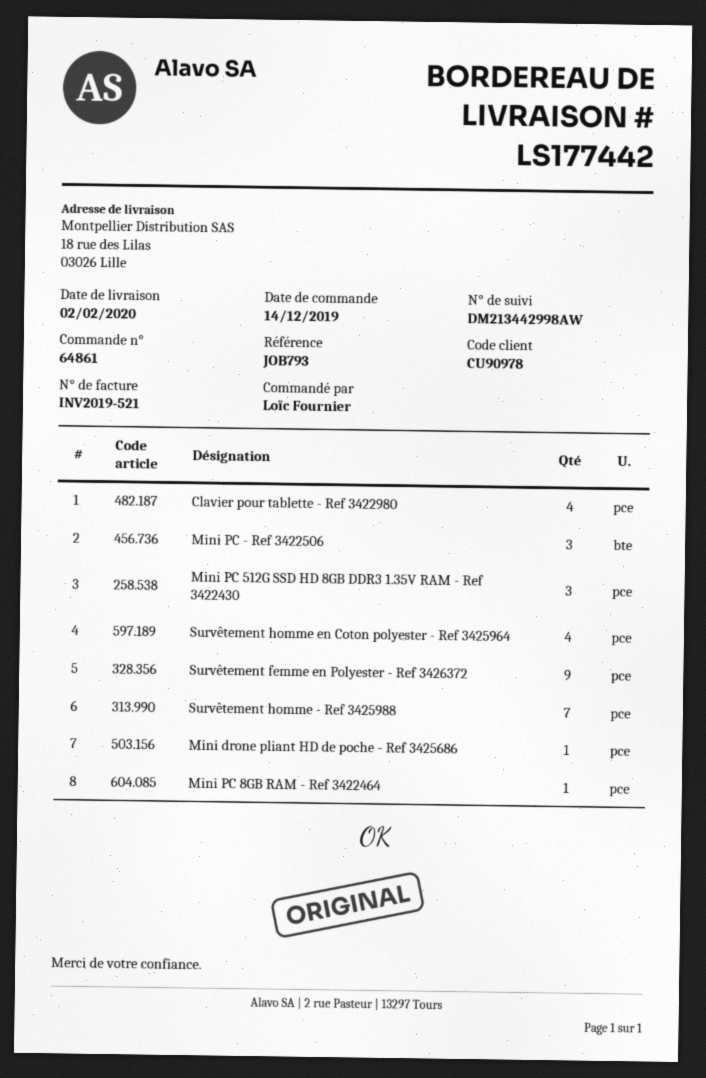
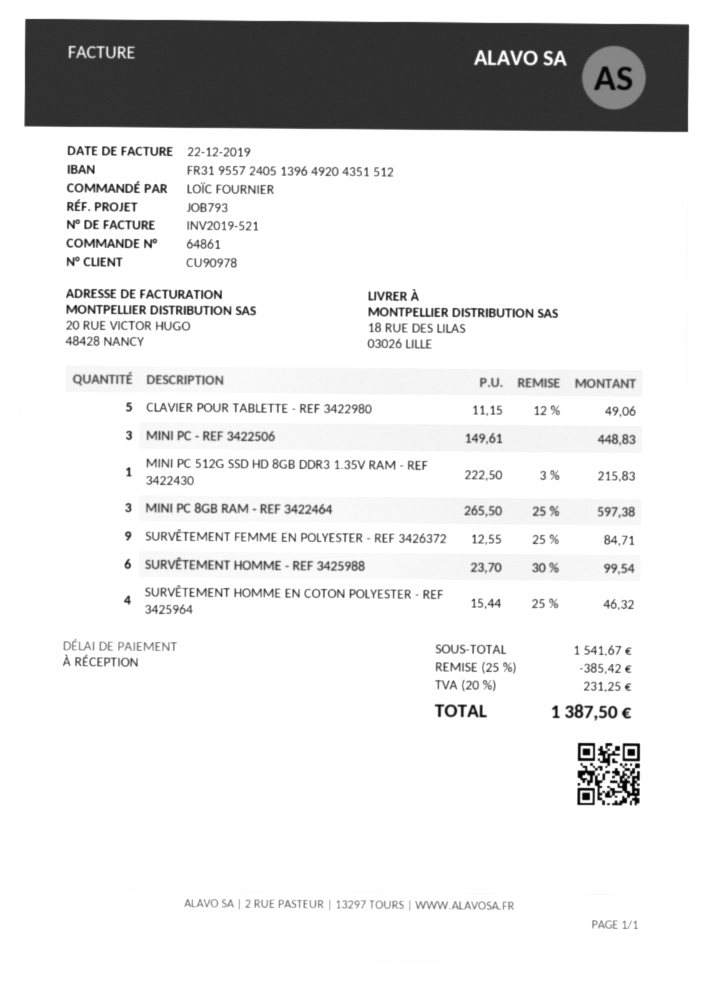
Clavier pour tablette - Ref 3422980: 4 -> 5
Mini PC 512G SSD HD 8GB DDR3 1.35V RAM - Ref 3422430: 3 -> 1
Survêtement homme - Ref 3425988: 7 -> 6
Mini drone pliant HD de poche - Ref 3425686: 1 -> none
Mini PC 8GB RAM - Ref 3422464: 1 -> 3

